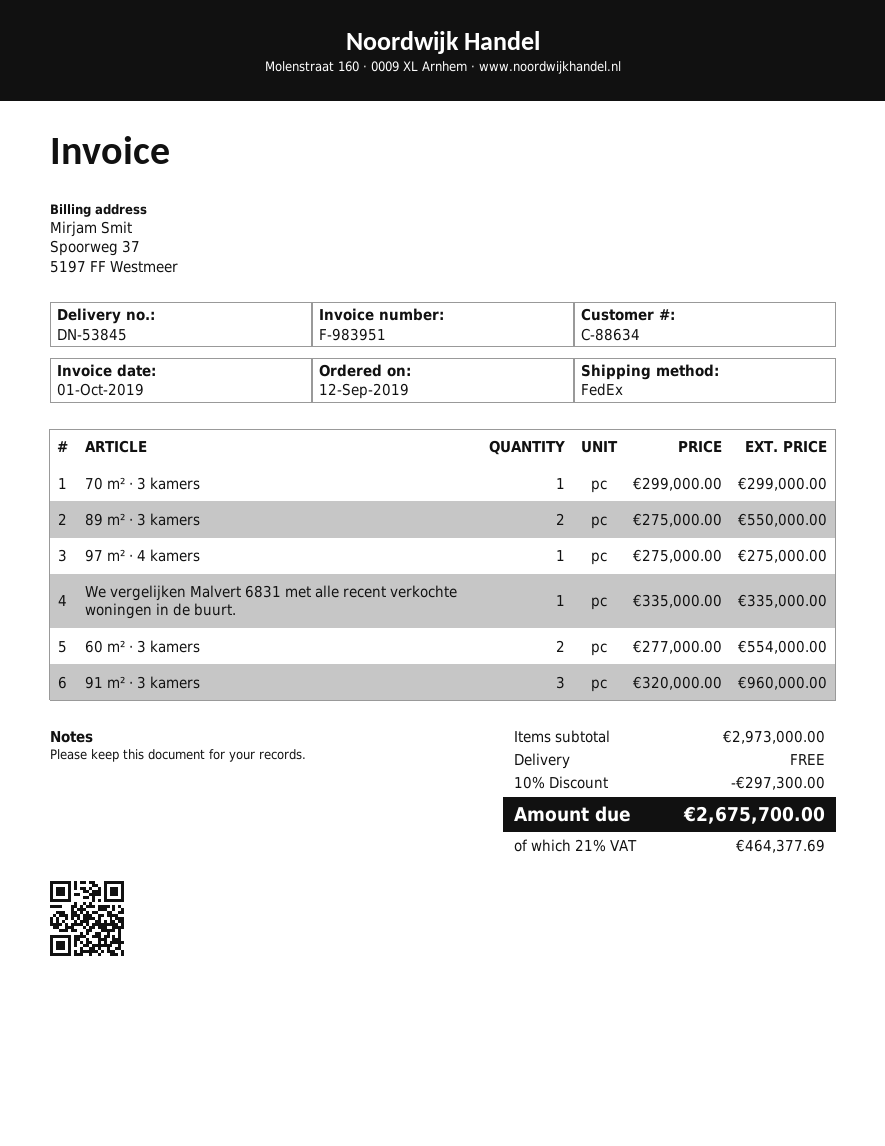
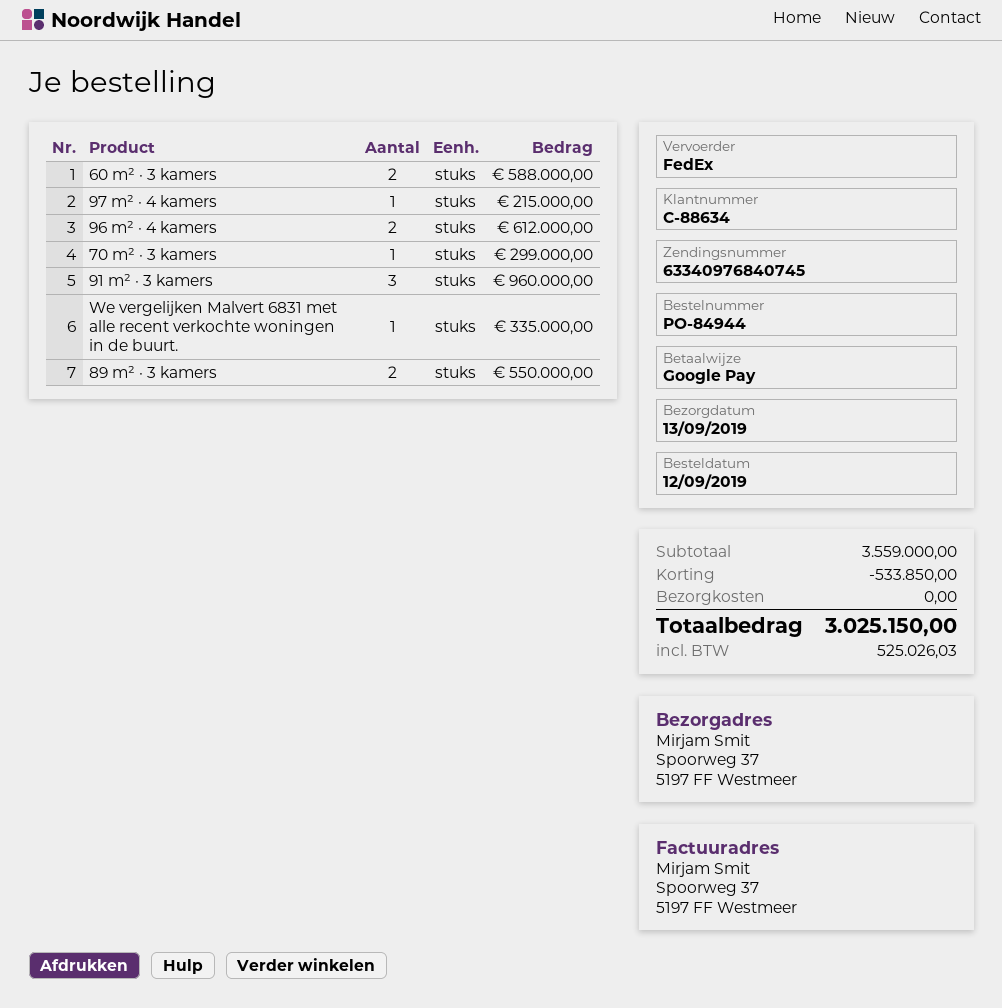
97 m² · 4 kamers: 1 for 275000.00 -> 1 for 215000.00
60 m² · 3 kamers: 2 for 554000.00 -> 2 for 588000.00
96 m² · 4 kamers: none -> 2 for 612000.00
subtotal: 2973000.00 -> 3559000.00
discount: 297300.00 -> 533850.00
tax: 464377.69 -> 525026.03
total: 2675700.00 -> 3025150.00

